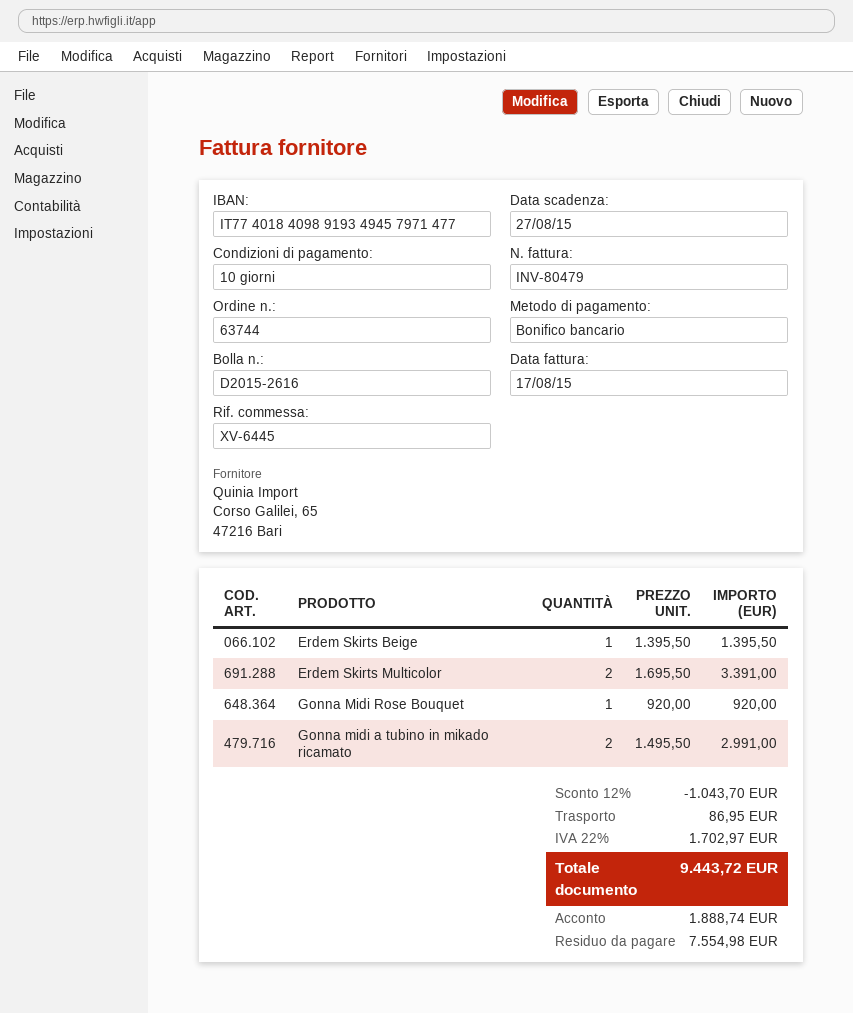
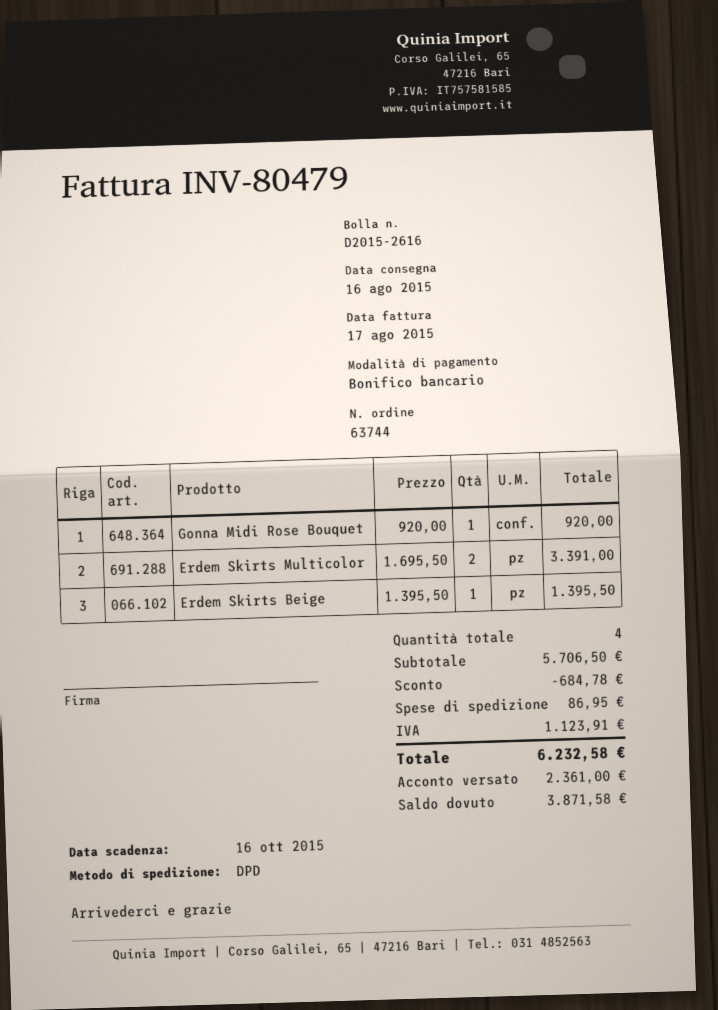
due date: 2015-08-27 -> 2015-10-16
Gonna midi a tubino in mikado ricamato: 2 x 1495.50 = 2991.00 -> none
discount: 1043.70 -> 684.78
tax: 1702.97 -> 1123.91
total: 9443.72 -> 6232.58
deposit: 1888.74 -> 2361.00
balance: 7554.98 -> 3871.58

